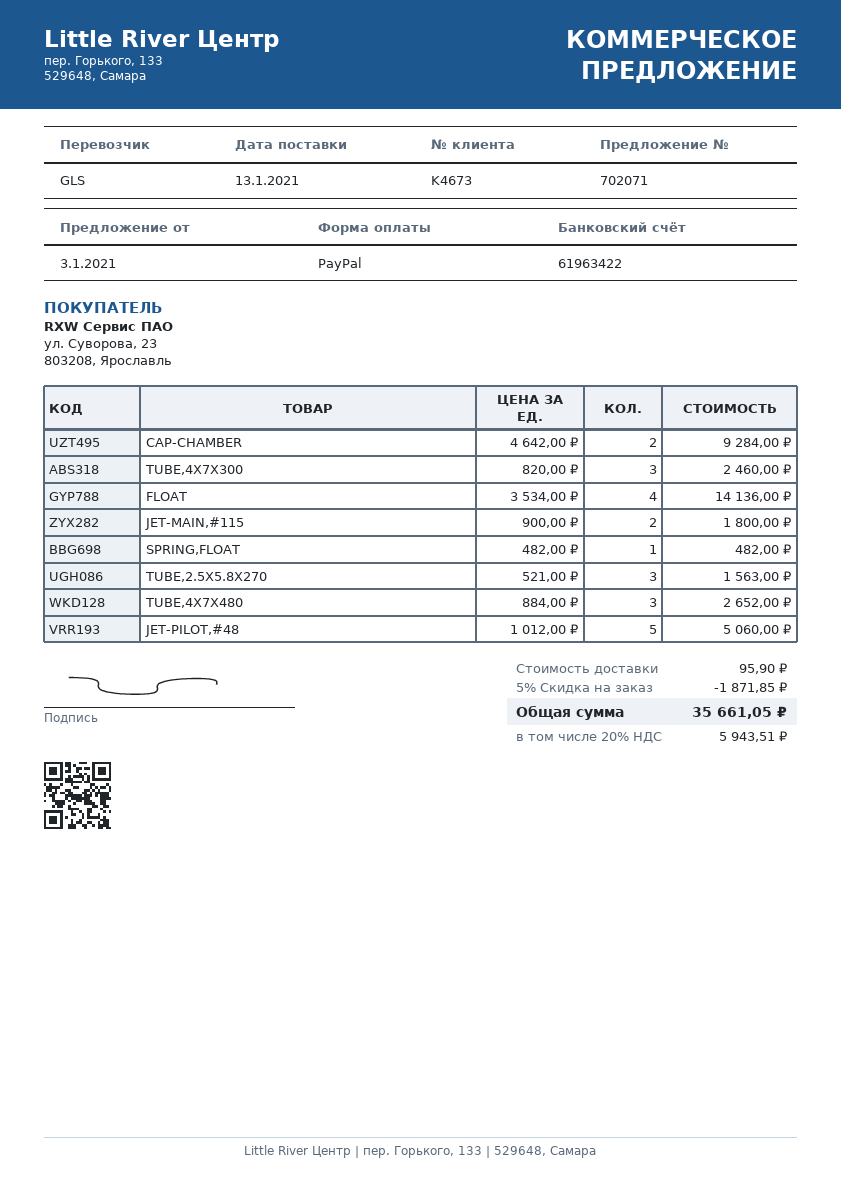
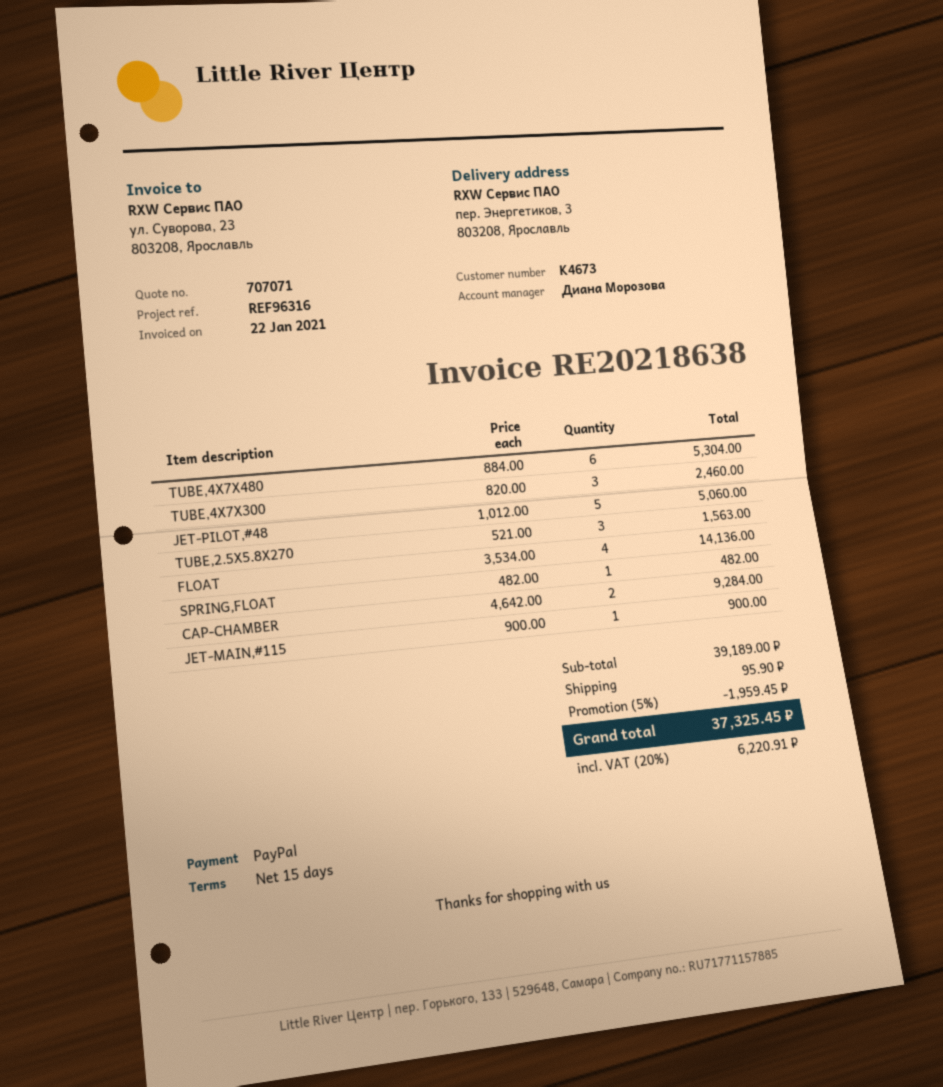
quote number: 702071 -> 707071
JET-MAIN,#115: 2 x 900.00 = 1800.00 -> 1 x 900.00 = 900.00
TUBE,4X7X480: 3 x 884.00 = 2652.00 -> 6 x 884.00 = 5304.00
discount: 5% = 1871.85 -> 5% = 1959.45
tax: 20% = 5943.51 -> 20% = 6220.91
total: 35661.05 -> 37325.45

